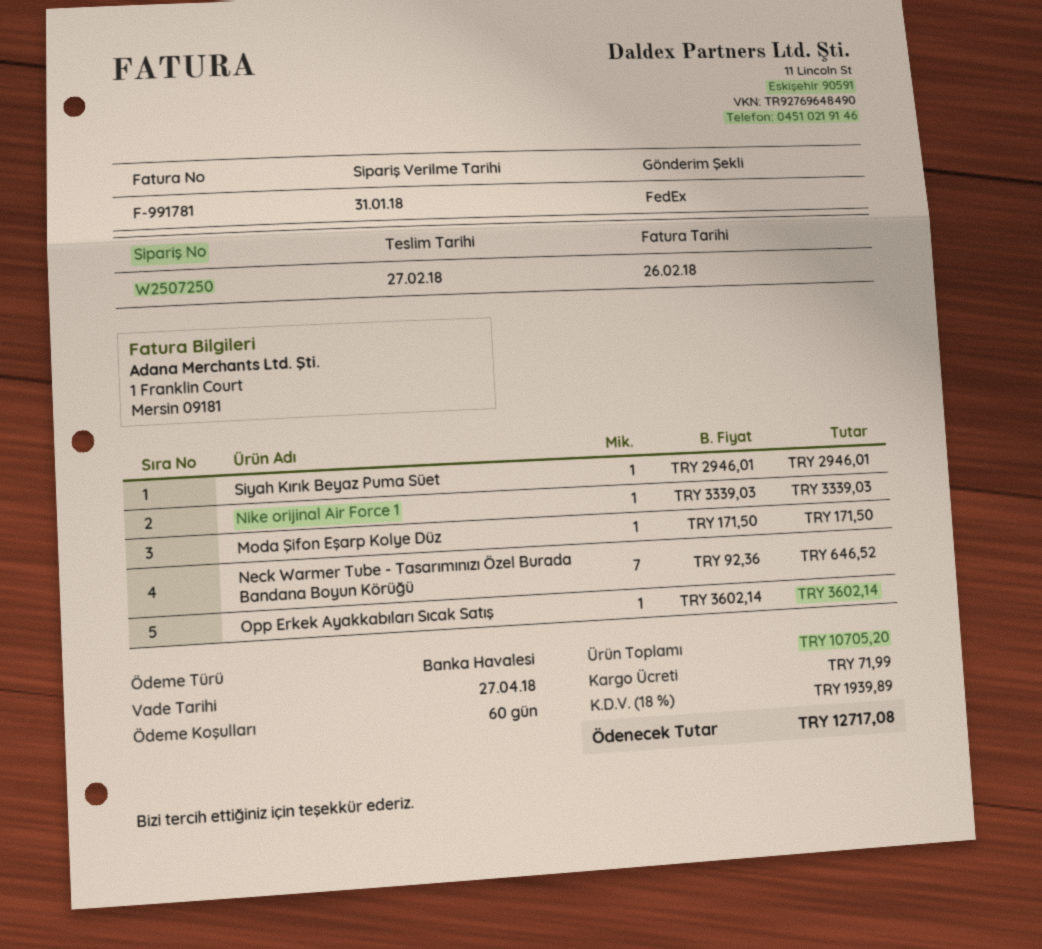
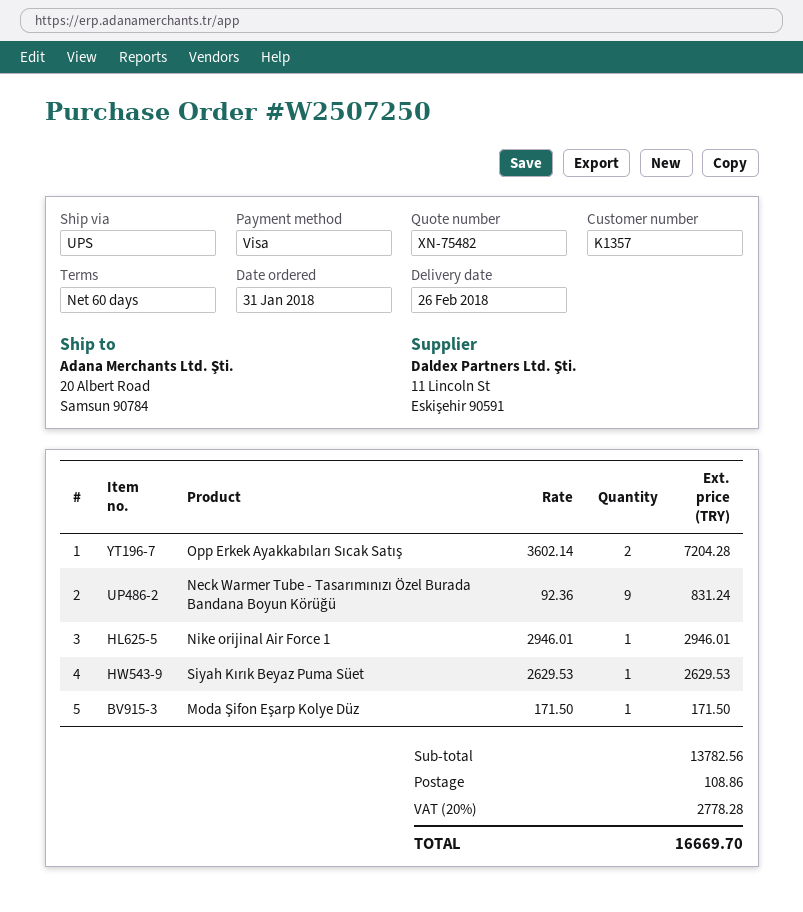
delivery date: 2018-02-27 -> 2018-02-26
payment method: bank transfer -> Visa
shipping method: FedEx -> UPS
Siyah Kırık Beyaz Puma Süet: 1 x 2946.01 = 2946.01 -> 1 x 2629.53 = 2629.53
Nike orijinal Air Force 1: 1 x 3339.03 = 3339.03 -> 1 x 2946.01 = 2946.01
Neck Warmer Tube - Tasarımınızı Özel Burada Bandana Boyun Körüğü: 7 x 92.36 = 646.52 -> 9 x 92.36 = 831.24
Opp Erkek Ayakkabıları Sıcak Satış: 1 x 3602.14 = 3602.14 -> 2 x 3602.14 = 7204.28
subtotal: 10705.20 -> 13782.56
shipping: 71.99 -> 108.86
tax: 18% = 1939.89 -> 20% = 2778.28
total: 12717.08 -> 16669.70

